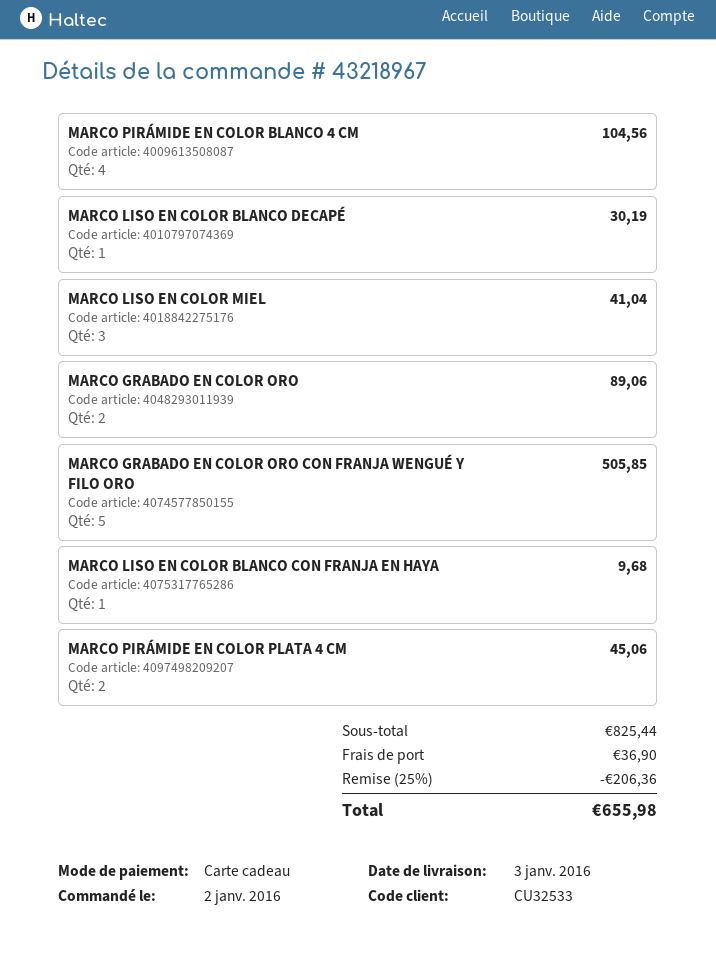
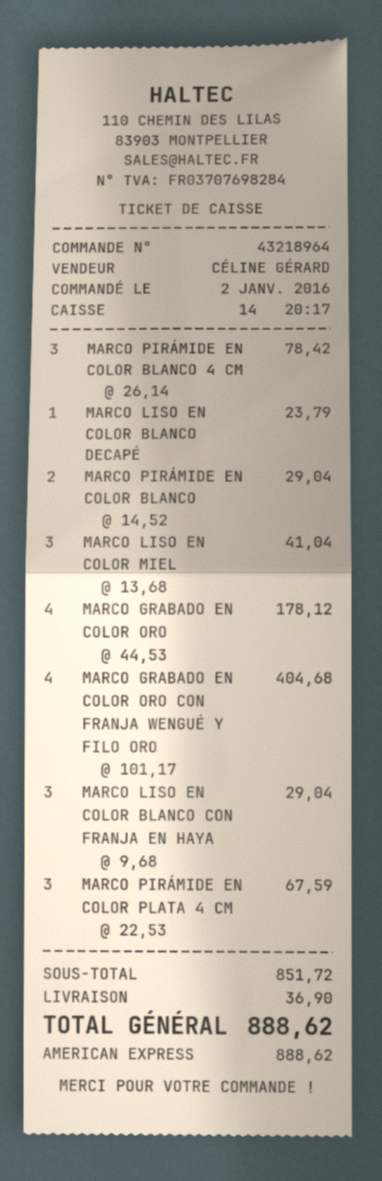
order number: 43218967 -> 43218964
payment method: gift card -> American Express
MARCO PIRÁMIDE EN COLOR BLANCO 4 CM: 4 for 104.56 -> 3 for 78.42
MARCO LISO EN COLOR BLANCO DECAPÉ: 1 for 30.19 -> 1 for 23.79
MARCO GRABADO EN COLOR ORO: 2 for 89.06 -> 4 for 178.12
MARCO GRABADO EN COLOR ORO CON FRANJA WENGUÉ Y FILO ORO: 5 for 505.85 -> 4 for 404.68
MARCO LISO EN COLOR BLANCO CON FRANJA EN HAYA: 1 for 9.68 -> 3 for 29.04
MARCO PIRÁMIDE EN COLOR PLATA 4 CM: 2 for 45.06 -> 3 for 67.59
MARCO PIRÁMIDE EN COLOR BLANCO: none -> 2 for 29.04
subtotal: 825.44 -> 851.72
discount: 25% = 206.36 -> none
total: 655.98 -> 888.62

